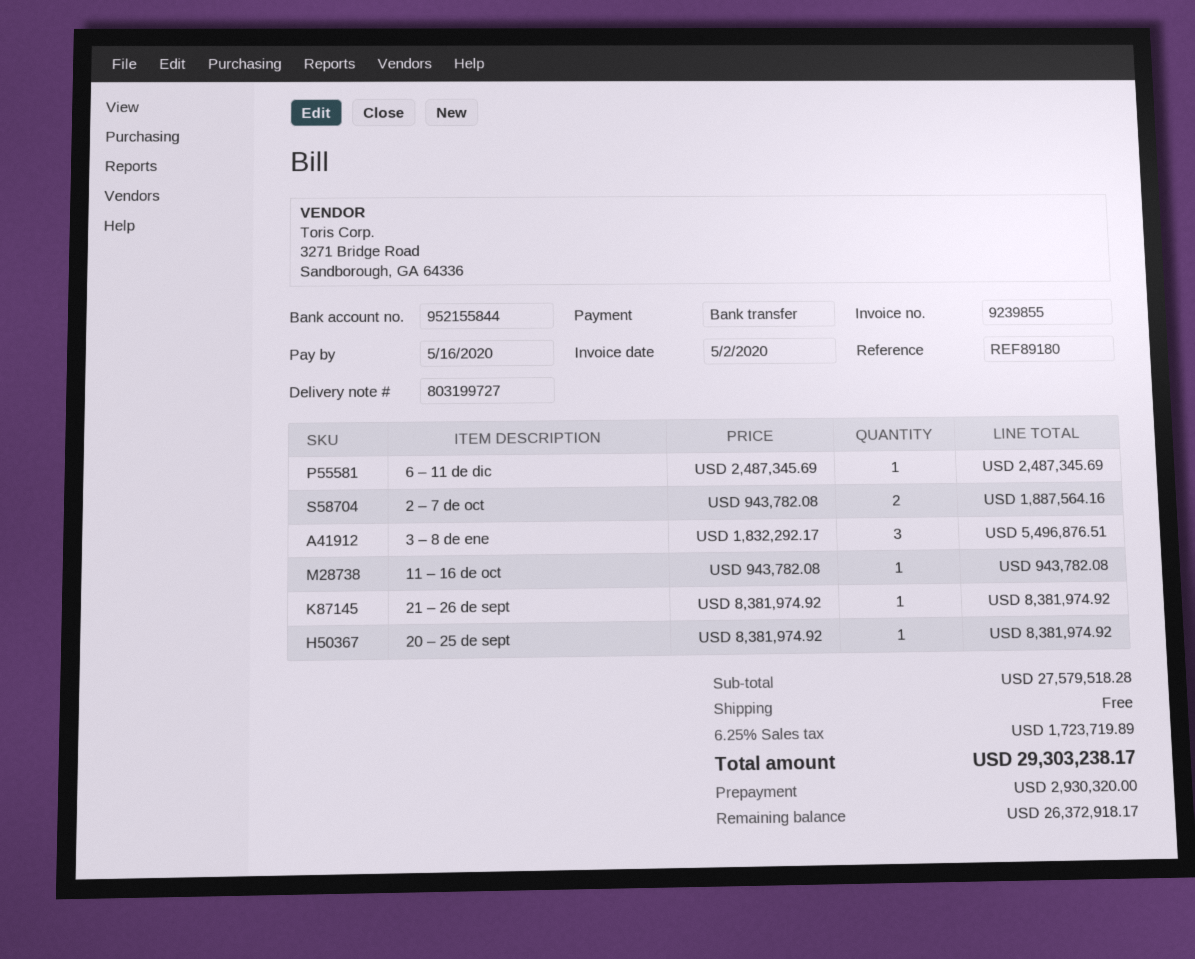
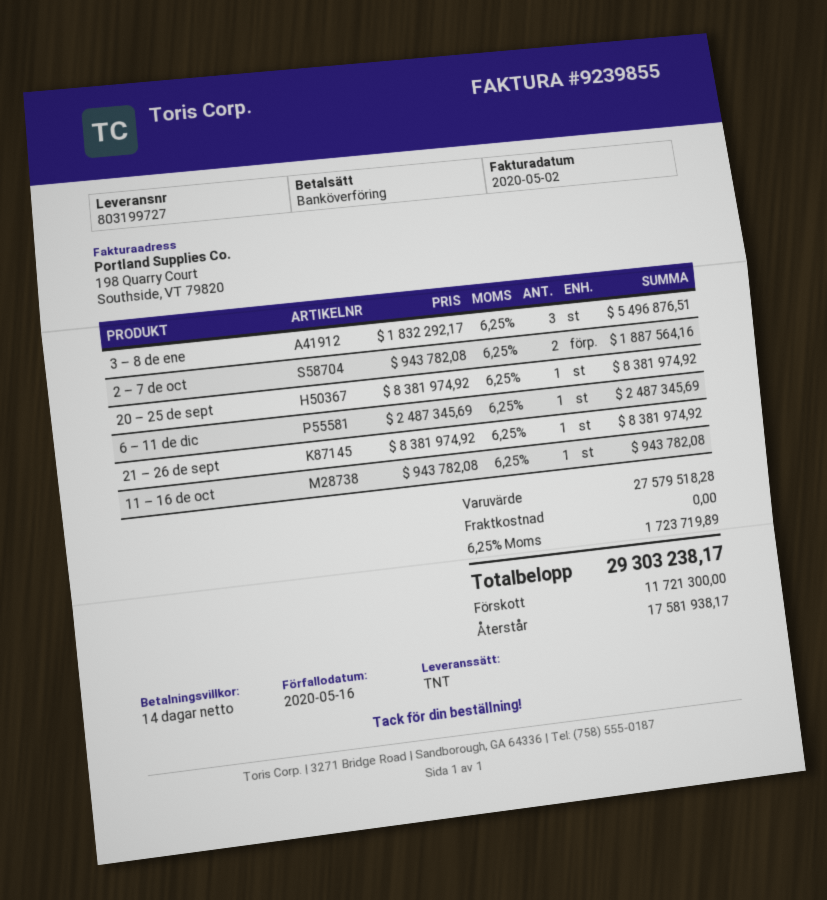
deposit: 2930320.00 -> 11721300.00
balance: 26372918.17 -> 17581938.17

